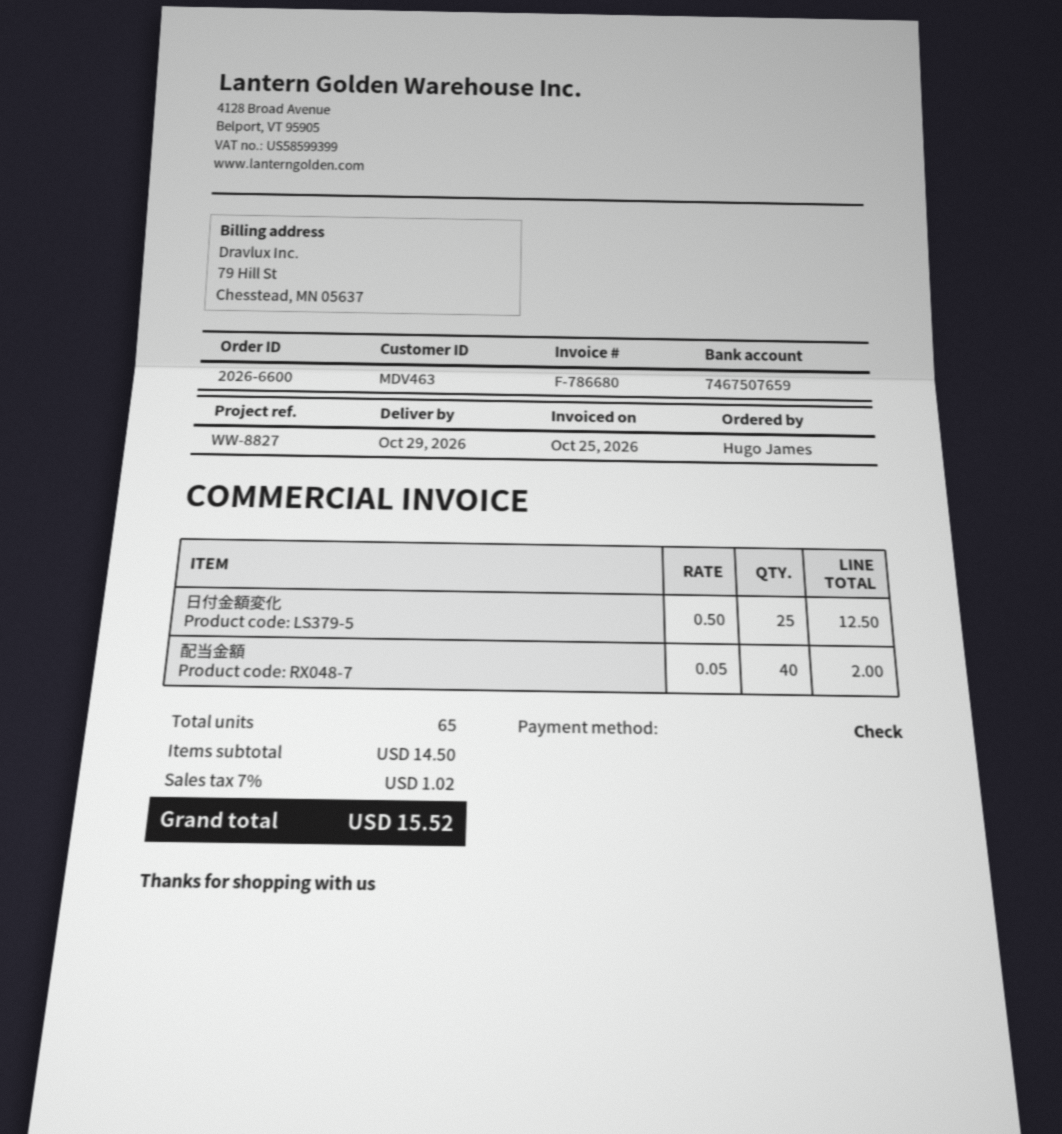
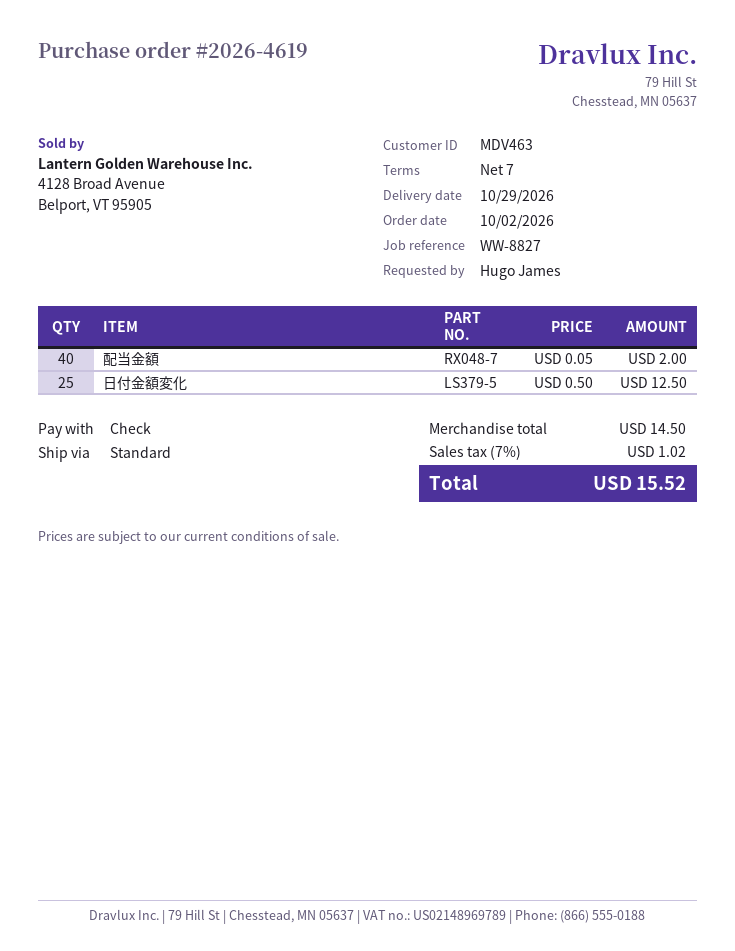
order number: 2026-6600 -> 2026-4619

